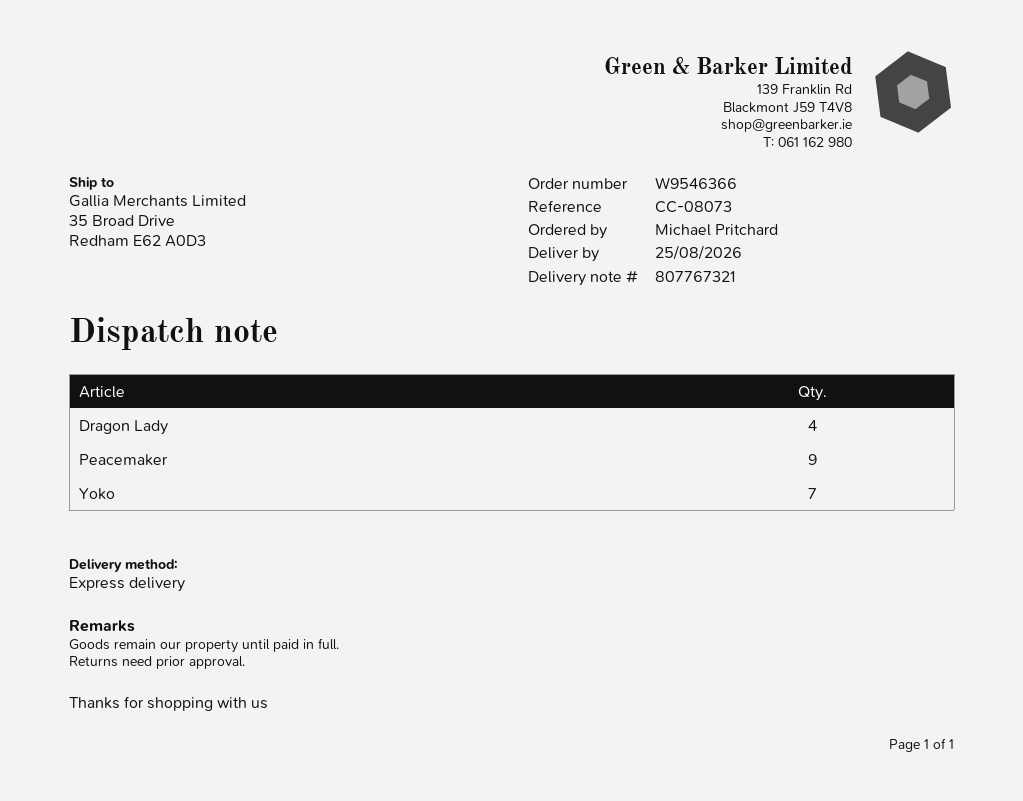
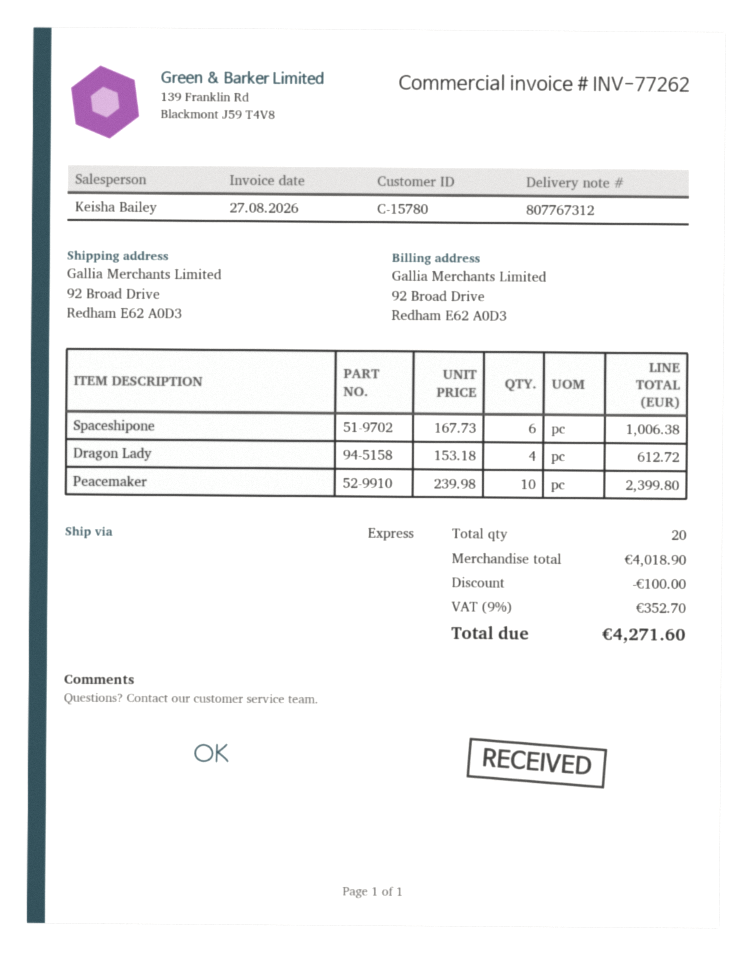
delivery note number: 807767321 -> 807767312
ship to: 35 Broad Drive, Redham E62 A0D3 -> 92 Broad Drive, Redham E62 A0D3
Peacemaker: 9 -> 10
Yoko: 7 -> none
Spaceshipone: none -> 6

